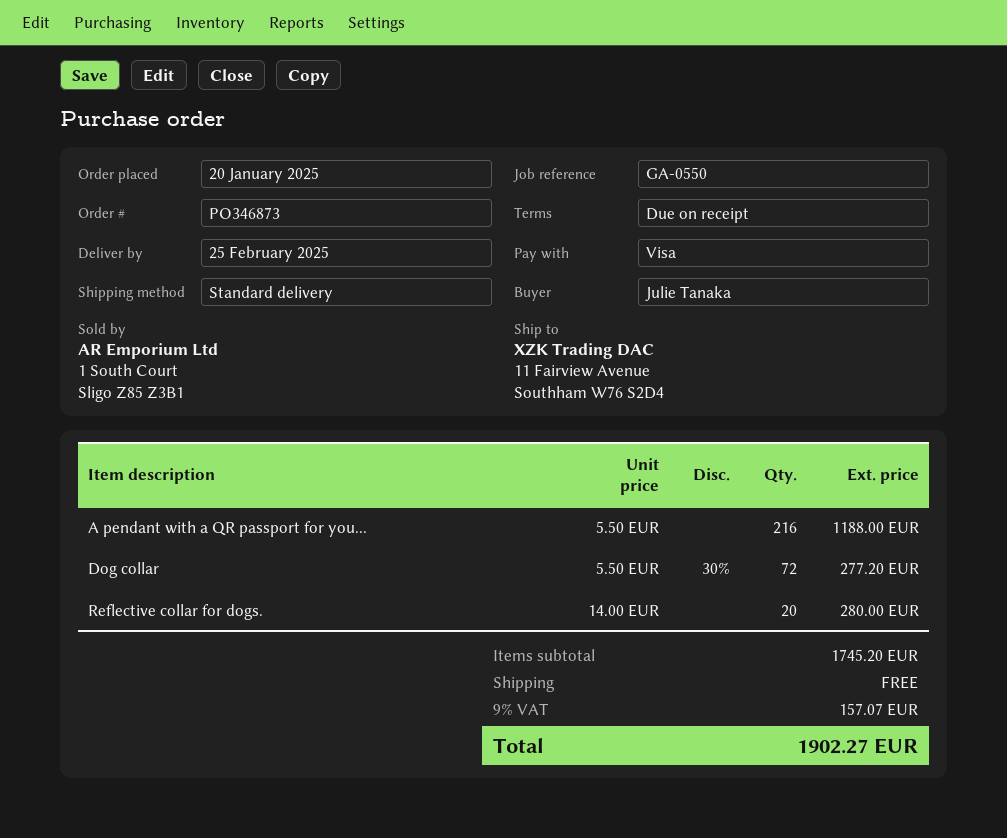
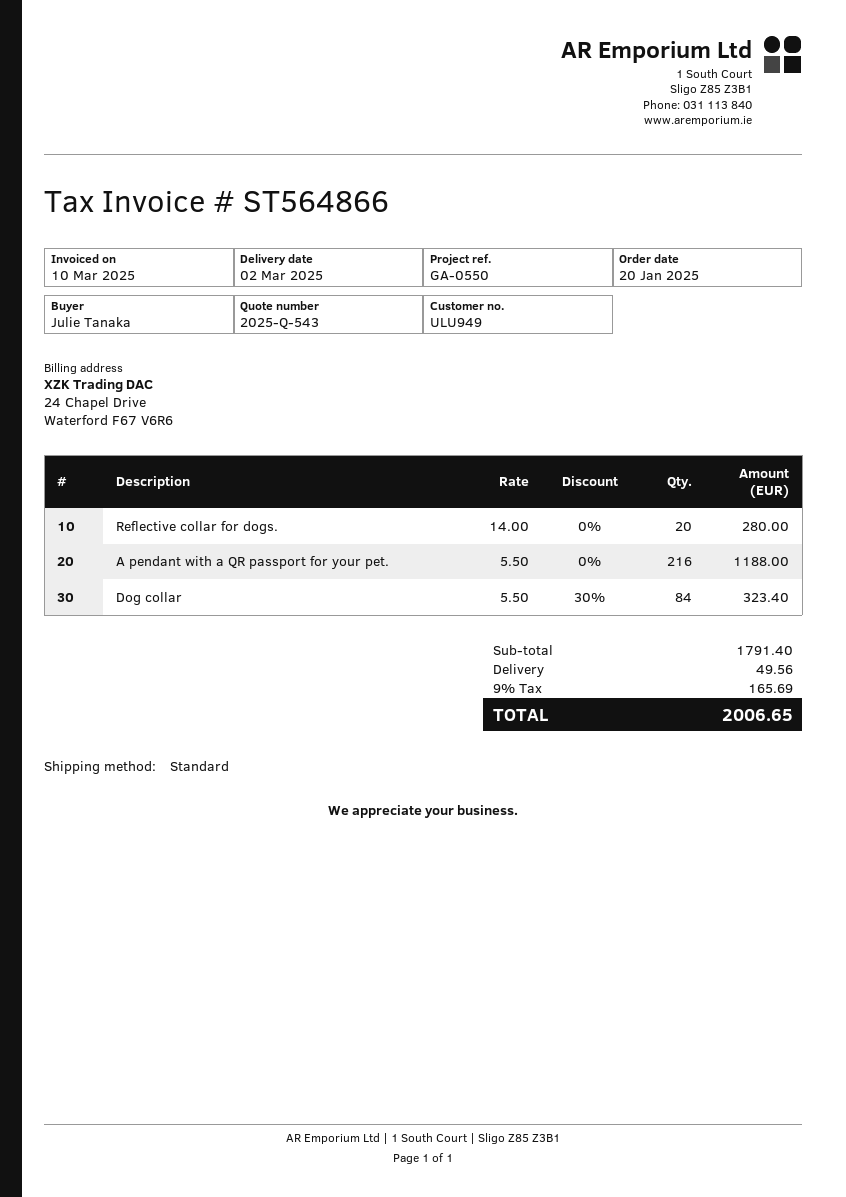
delivery date: 2025-02-25 -> 2025-03-02
Dog collar: 72 x 5.50 - 30% = 277.20 -> 84 x 5.50 - 30% = 323.40
subtotal: 1745.20 -> 1791.40
shipping: 0.00 -> 49.56
tax: 9% = 157.07 -> 9% = 165.69
total: 1902.27 -> 2006.65

